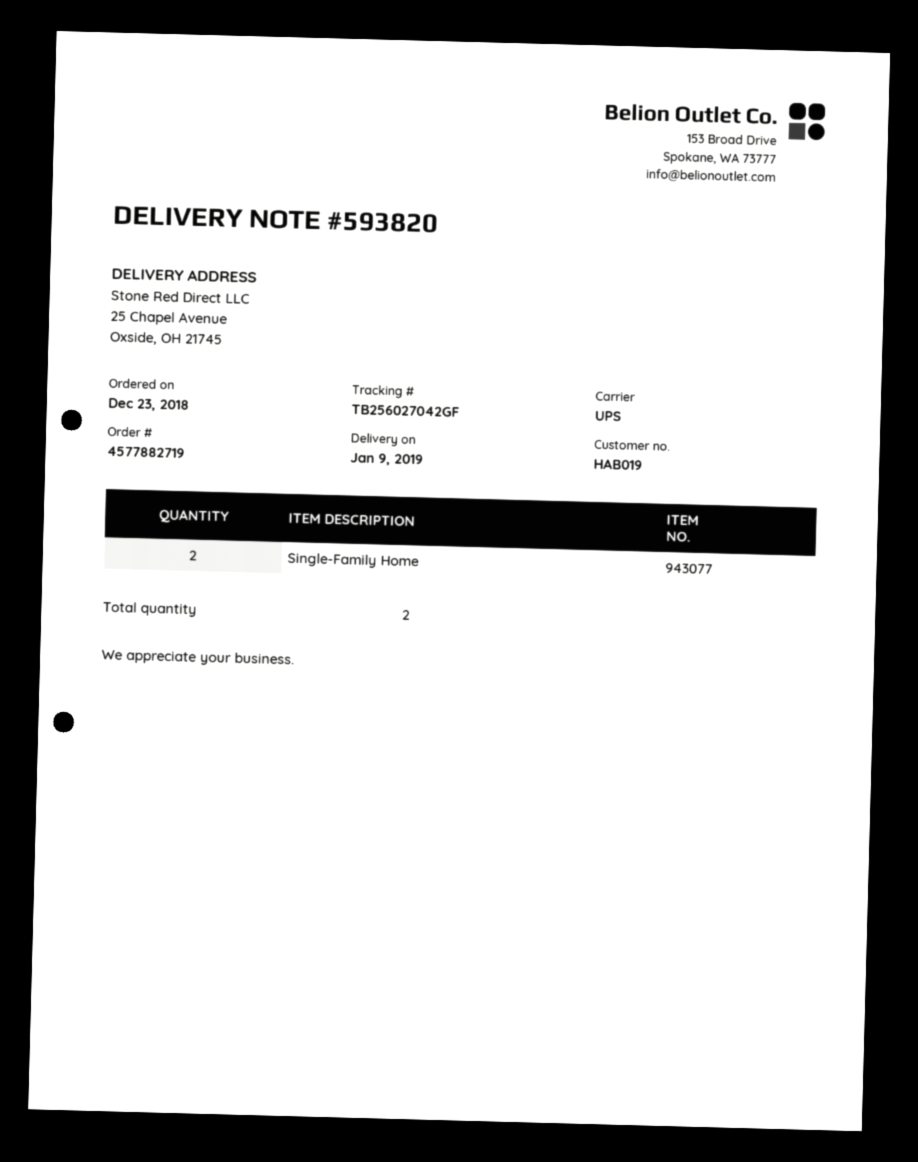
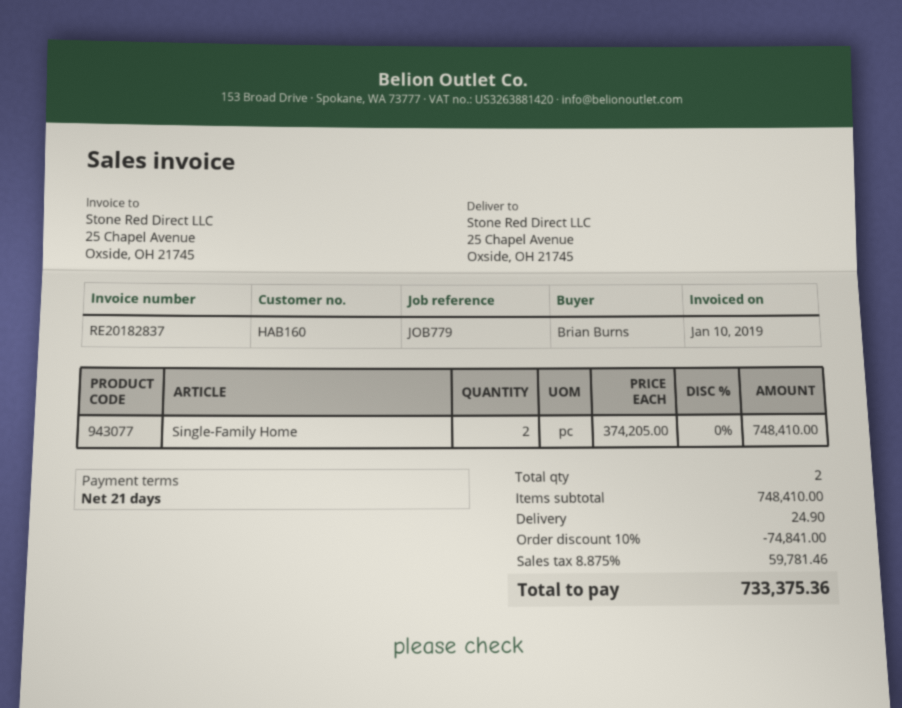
customer number: HAB019 -> HAB160

